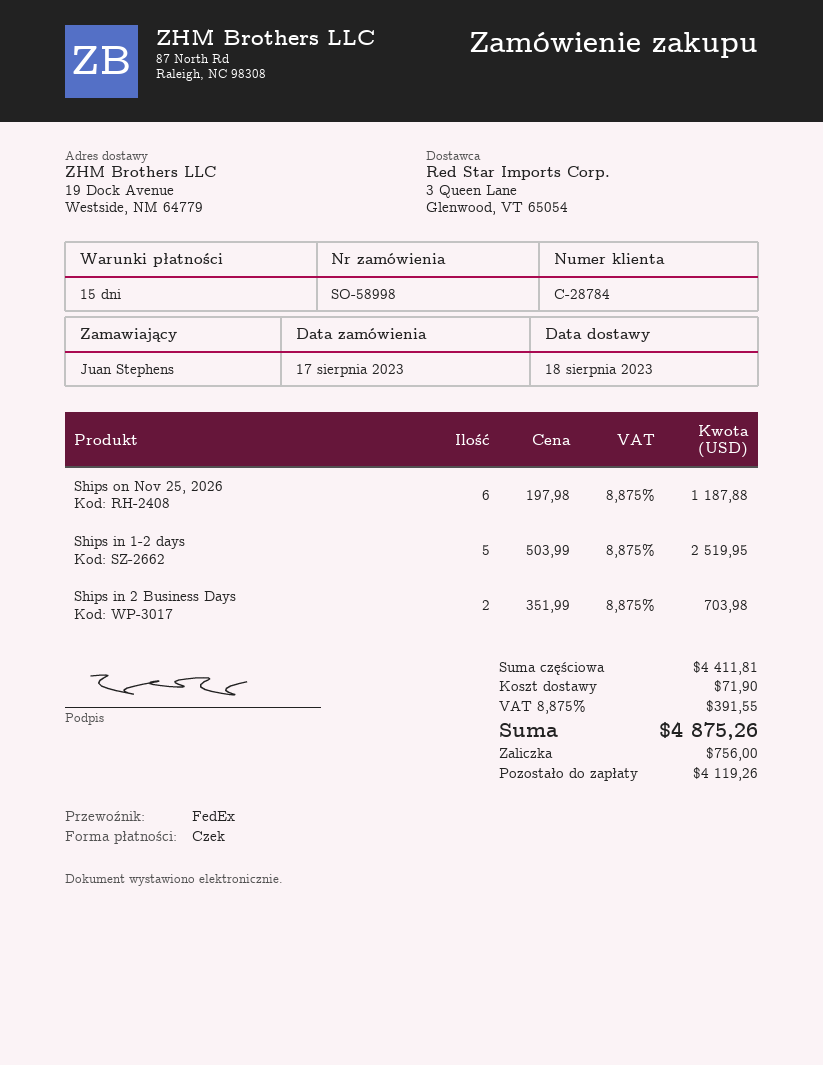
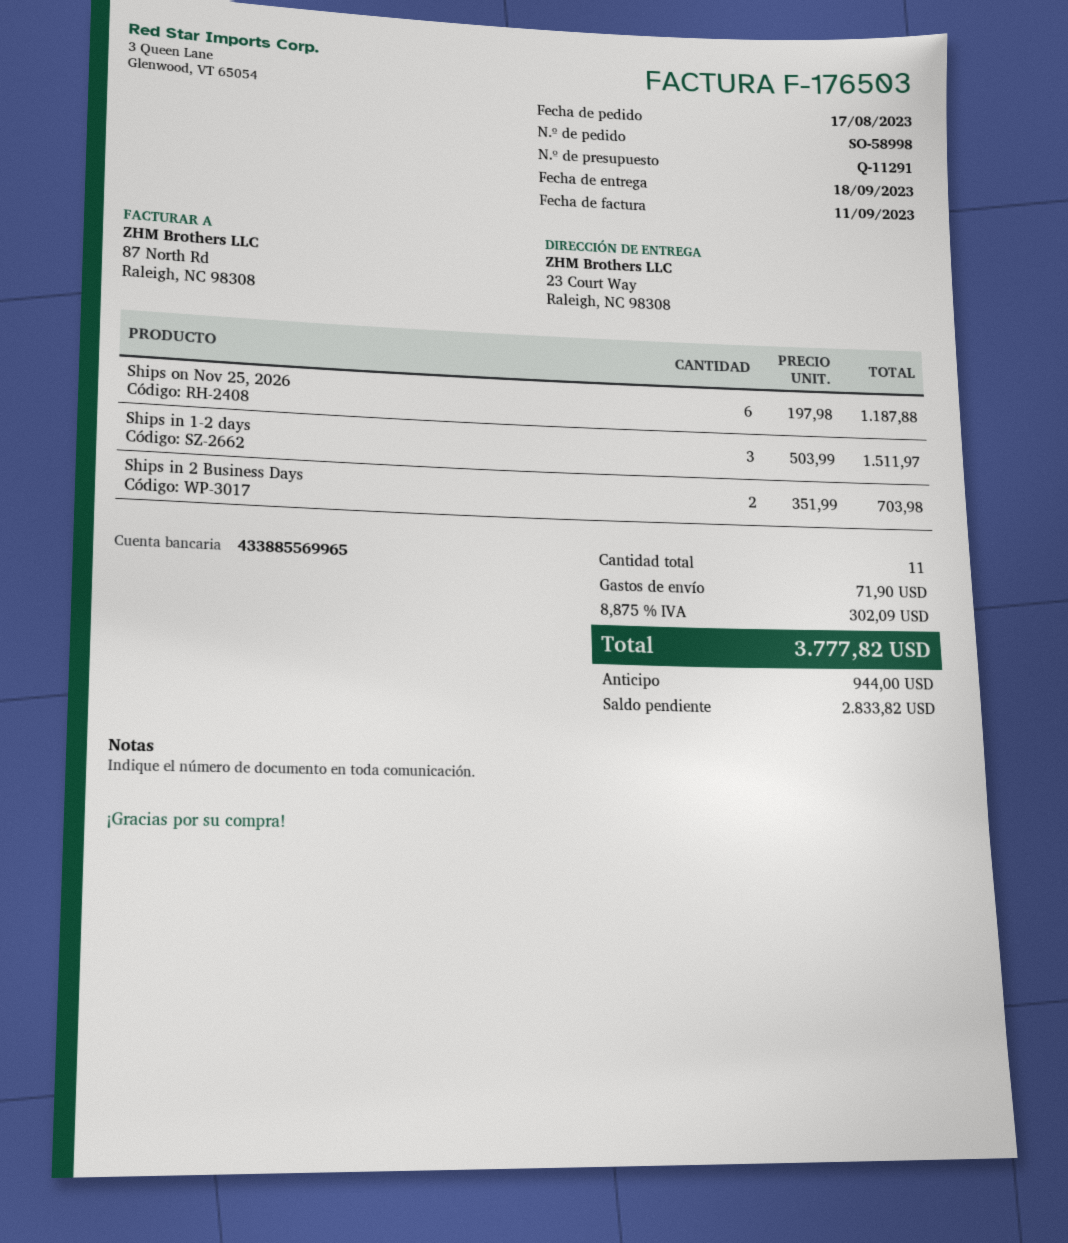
delivery date: 2023-08-18 -> 2023-09-18
ship to: 19 Dock Avenue, Westside, NM 64779 -> 23 Court Way, Raleigh, NC 98308
Ships in 1-2 days: 5 x 503.99 = 2519.95 -> 3 x 503.99 = 1511.97
tax: 8.875% = 391.55 -> 8.875% = 302.09
total: 4875.26 -> 3777.82
deposit: 756.00 -> 944.00
balance: 4119.26 -> 2833.82

